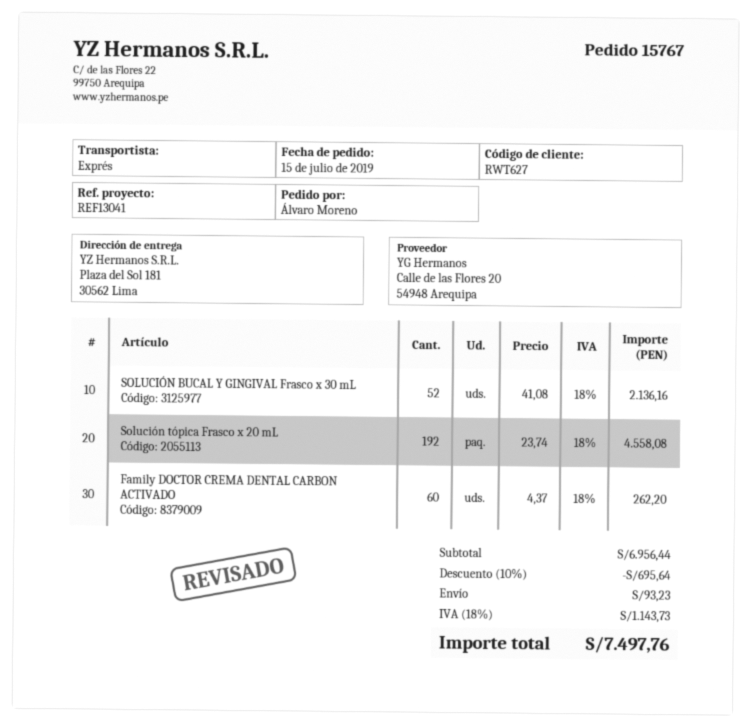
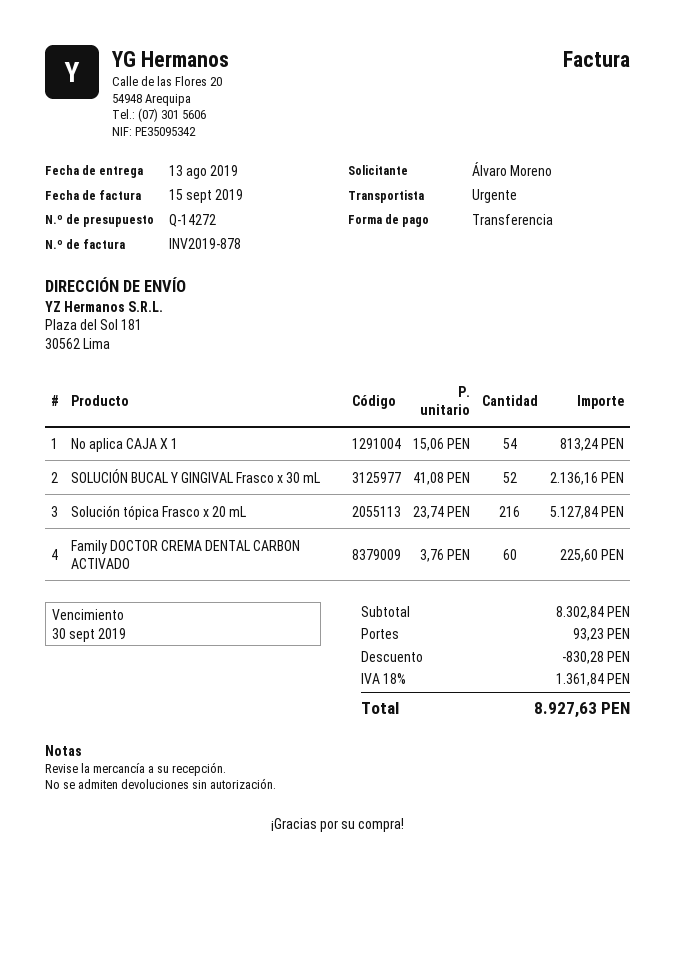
Solución tópica Frasco x 20 mL: 192 x 23.74 = 4558.08 -> 216 x 23.74 = 5127.84
Family DOCTOR CREMA DENTAL CARBON ACTIVADO: 60 x 4.37 = 262.20 -> 60 x 3.76 = 225.60
No aplica CAJA X 1: none -> 54 x 15.06 = 813.24
subtotal: 6956.44 -> 8302.84
discount: 695.64 -> 830.28
tax: 18% = 1143.73 -> 18% = 1361.84
total: 7497.76 -> 8927.63

